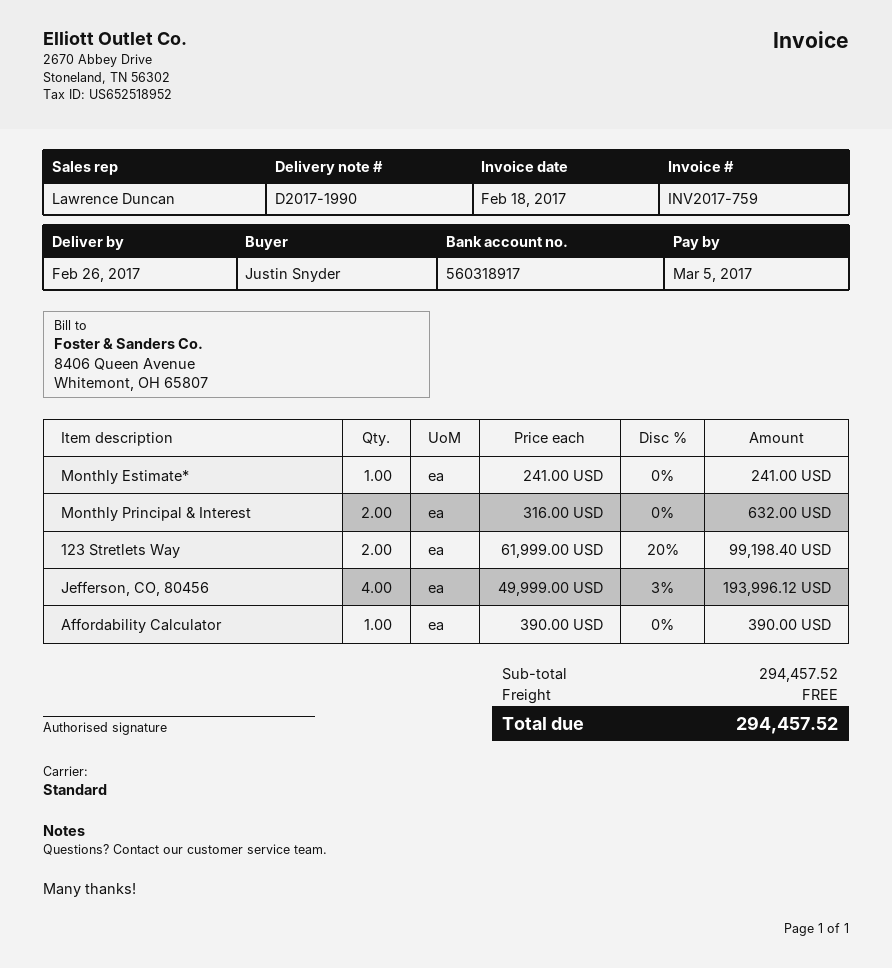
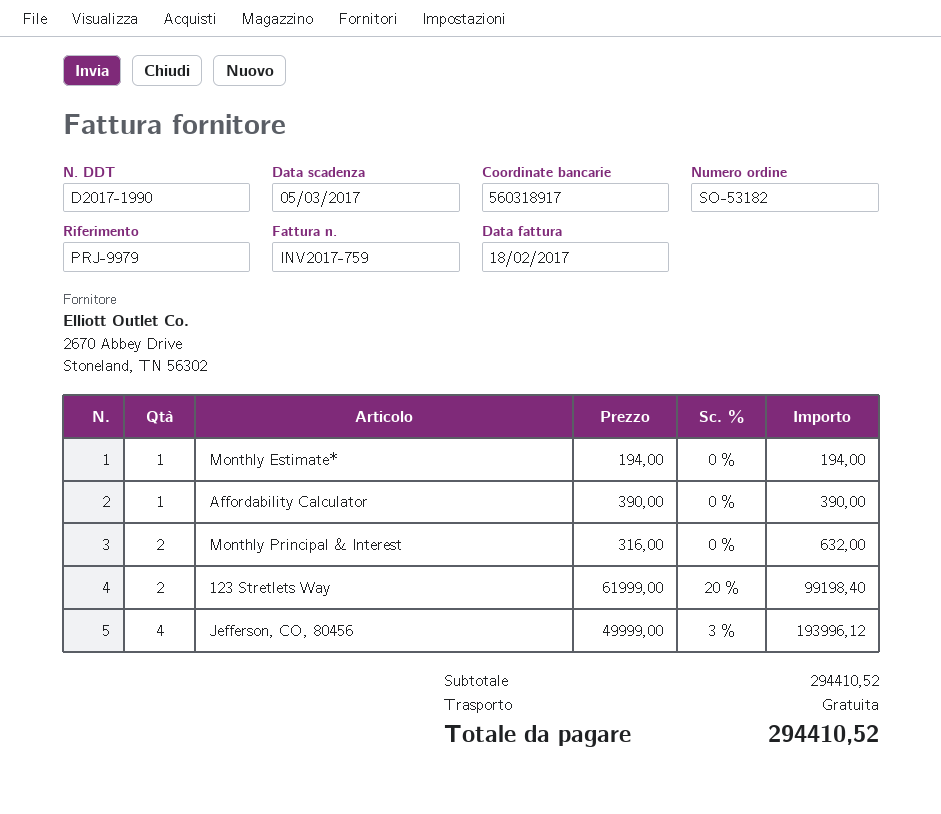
Monthly Estimate*: 1 x 241.00 = 241.00 -> 1 x 194.00 = 194.00
subtotal: 294457.52 -> 294410.52
total: 294457.52 -> 294410.52

